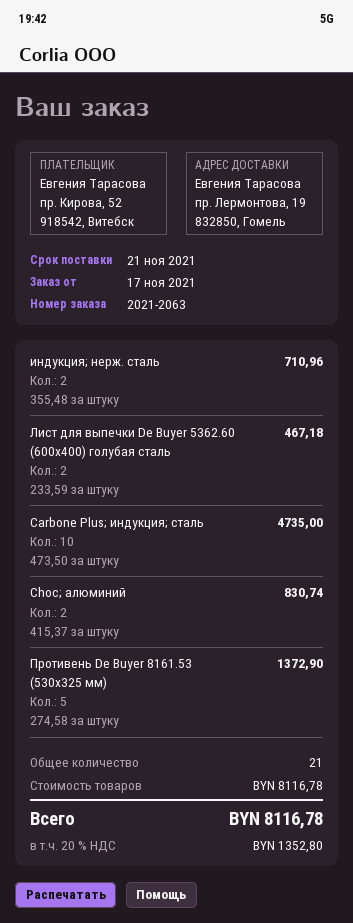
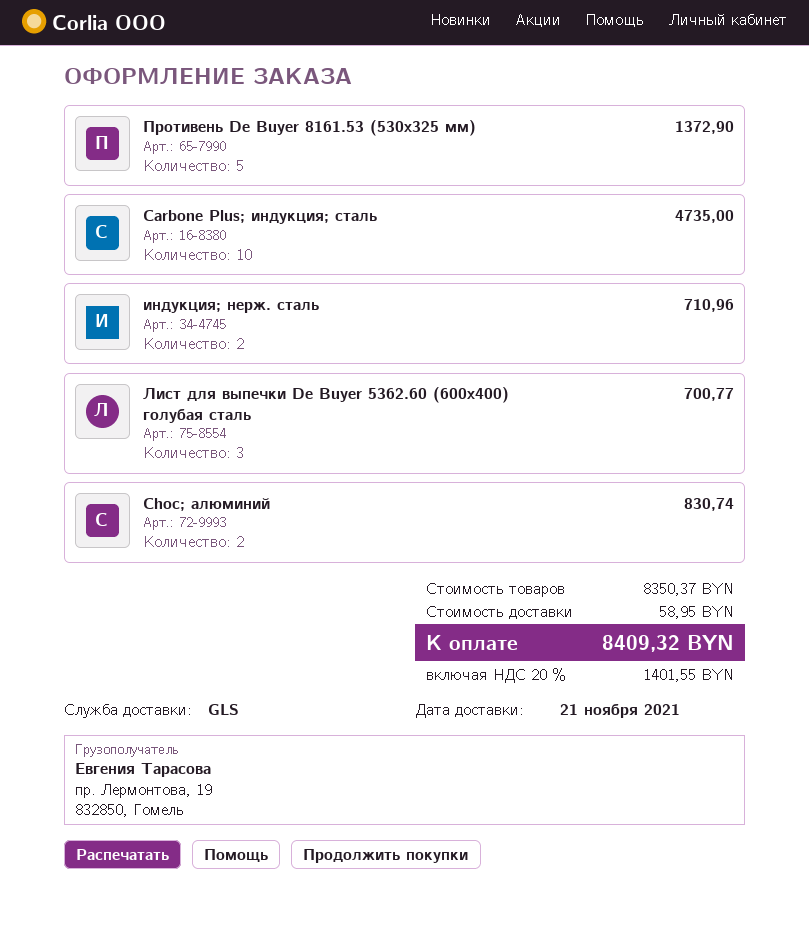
Лист для выпечки De Buyer 5362.60 (600х400) голубая сталь: 2 for 467.18 -> 3 for 700.77
subtotal: 8116.78 -> 8350.37
shipping: none -> 58.95
tax: 20% = 1352.80 -> 20% = 1401.55
total: 8116.78 -> 8409.32

